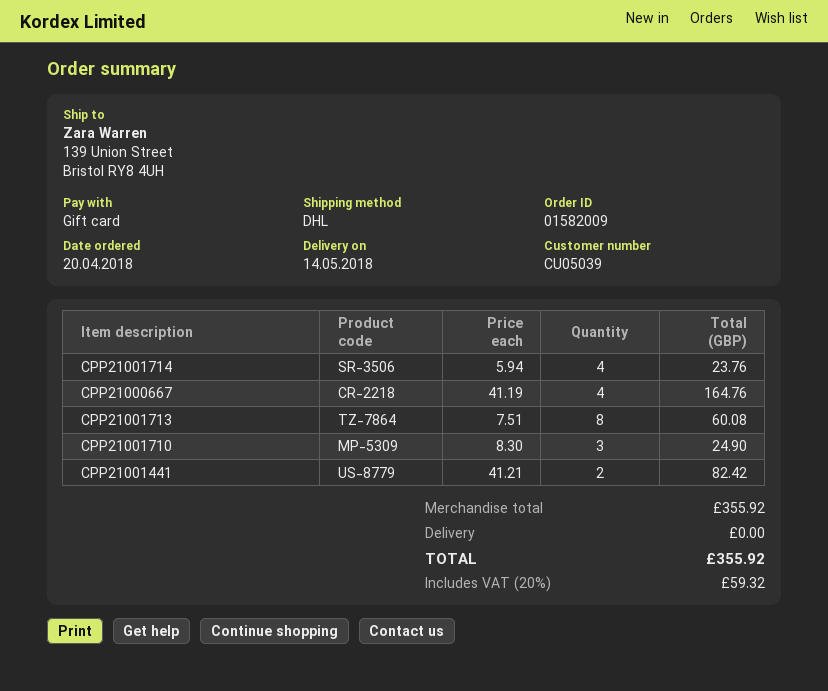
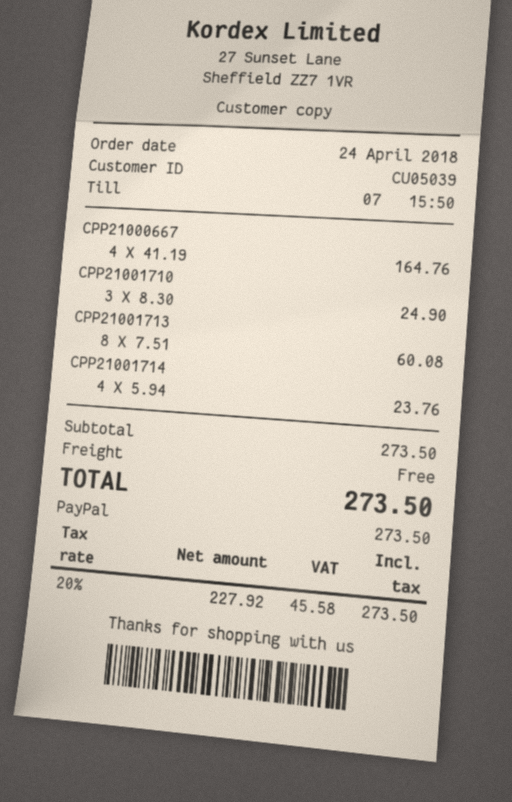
order date: 2018-04-20 -> 2018-04-24
payment method: gift card -> PayPal
CPP21001441: 2 x 41.21 = 82.42 -> none
subtotal: 355.92 -> 273.50
tax: 20% = 59.32 -> 20% = 45.58
total: 355.92 -> 273.50

